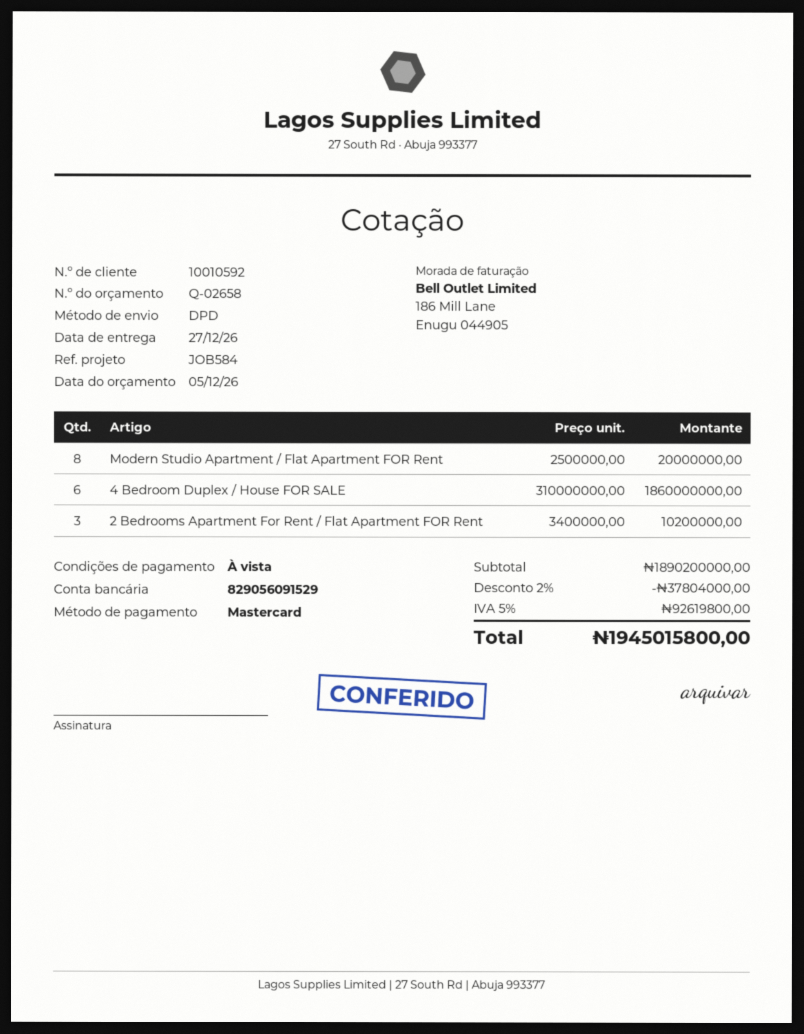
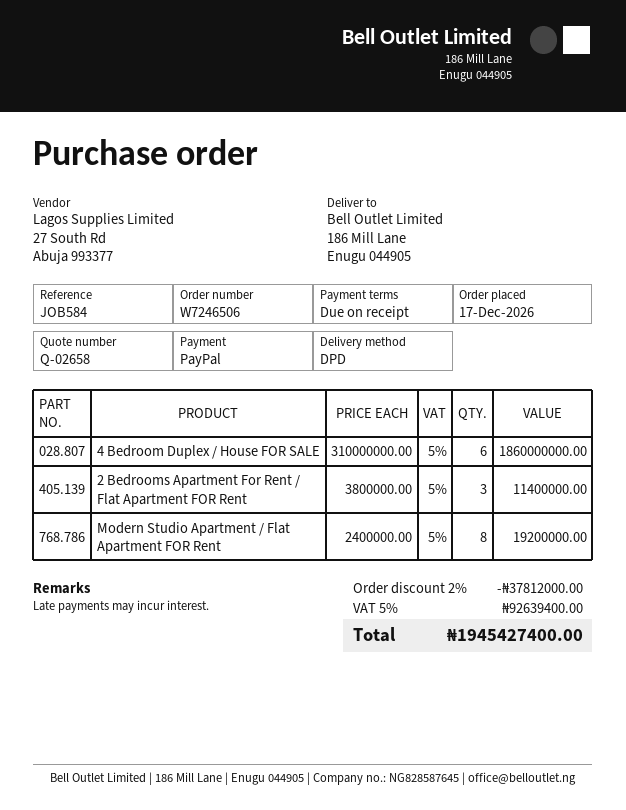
payment method: Mastercard -> PayPal
Modern Studio Apartment / Flat Apartment FOR Rent: 8 x 2500000.00 = 20000000.00 -> 8 x 2400000.00 = 19200000.00
2 Bedrooms Apartment For Rent / Flat Apartment FOR Rent: 3 x 3400000.00 = 10200000.00 -> 3 x 3800000.00 = 11400000.00
discount: 2% = 37804000.00 -> 2% = 37812000.00
tax: 5% = 92619800.00 -> 5% = 92639400.00
total: 1945015800.00 -> 1945427400.00

